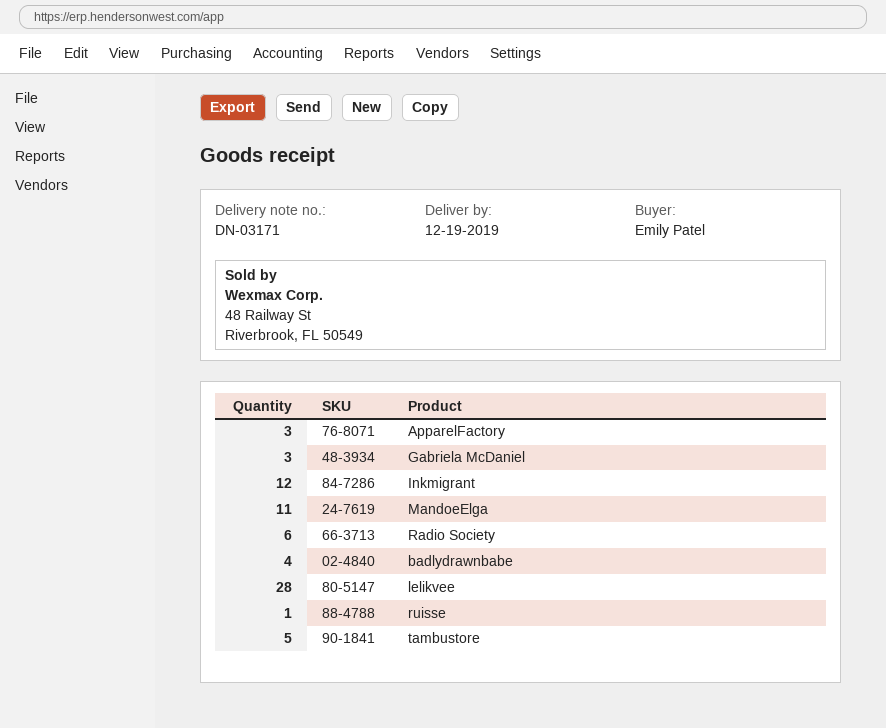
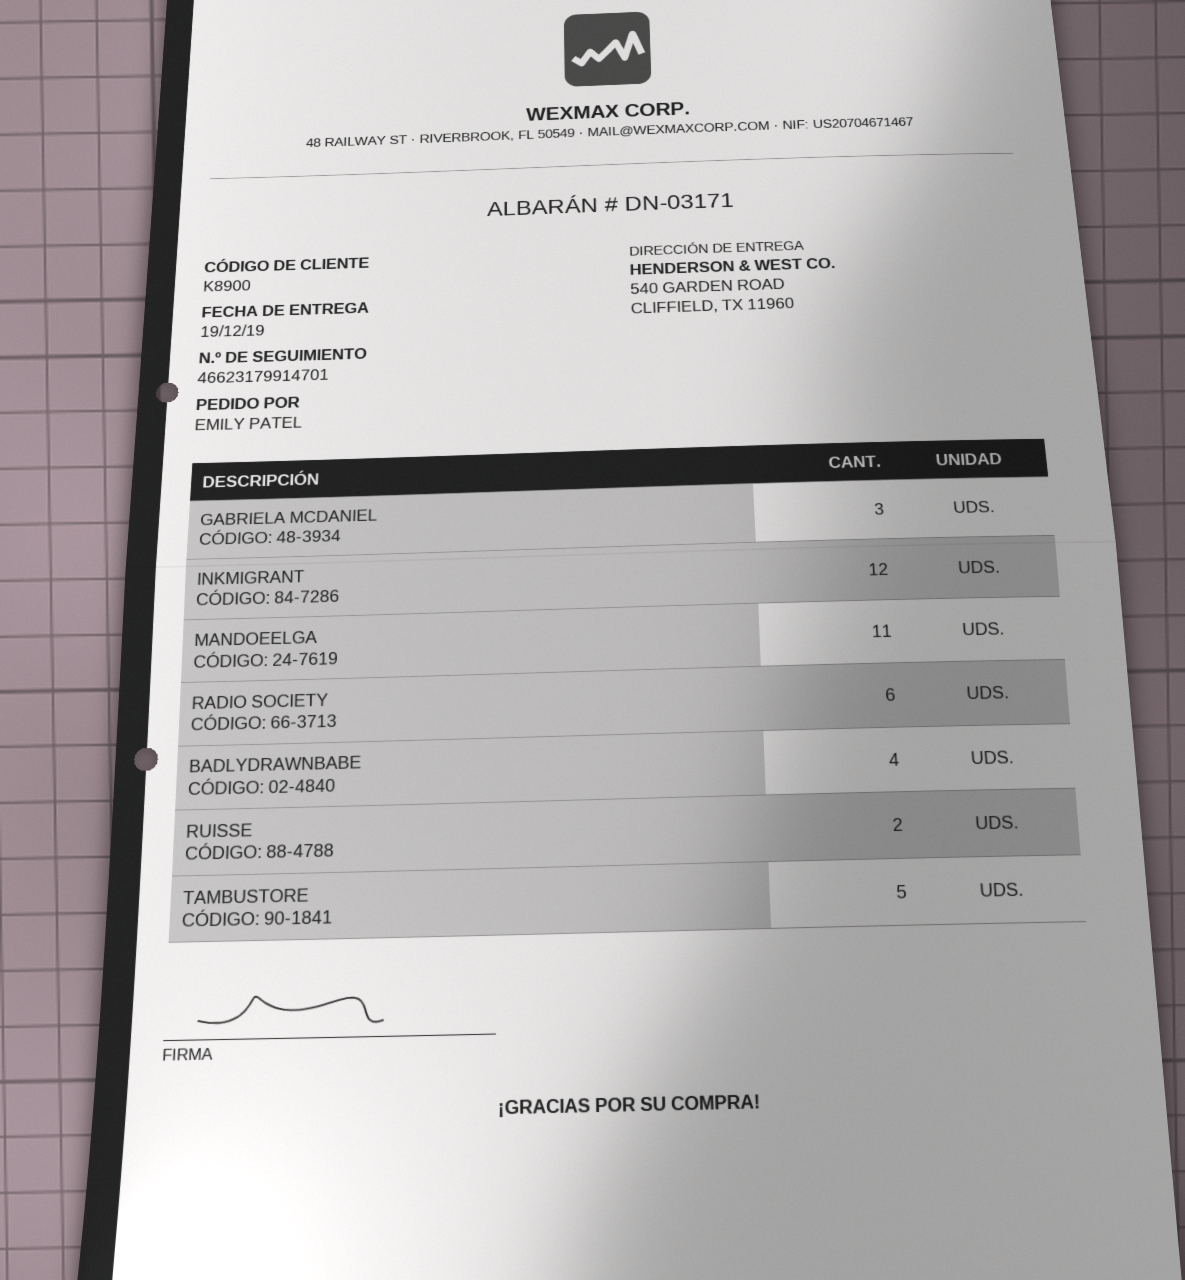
ApparelFactory: 3 -> none
lelikvee: 28 -> none
ruisse: 1 -> 2

